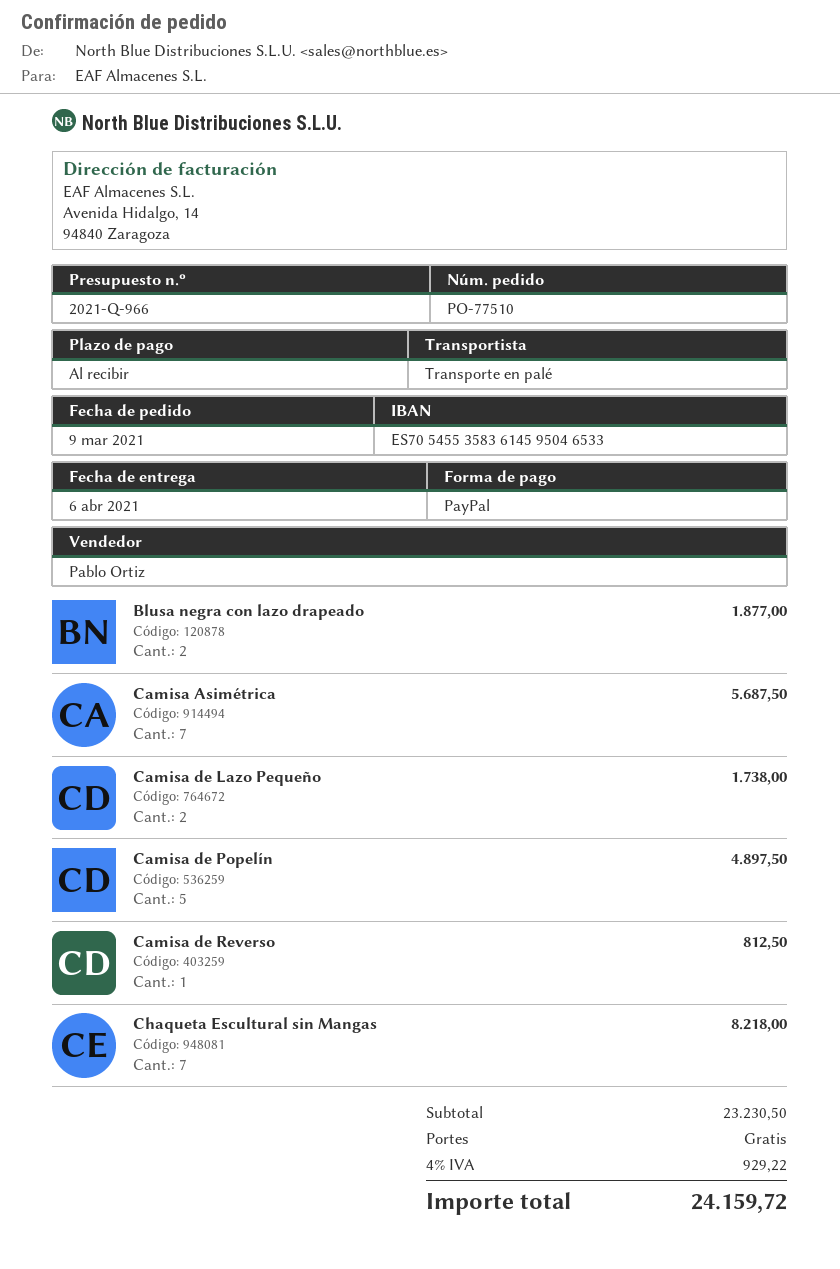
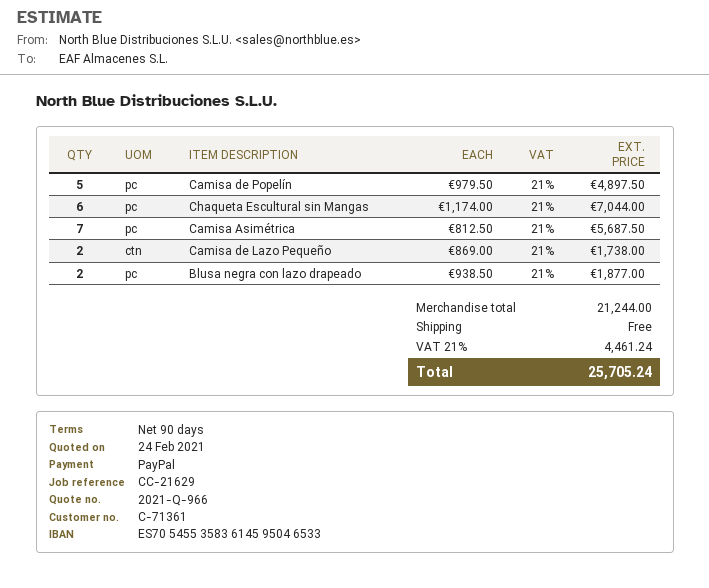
payment terms: on receipt -> 90 days
Camisa de Reverso: 1 for 812.50 -> none
Chaqueta Escultural sin Mangas: 7 for 8218.00 -> 6 for 7044.00
subtotal: 23230.50 -> 21244.00
tax: 4% = 929.22 -> 21% = 4461.24
total: 24159.72 -> 25705.24

